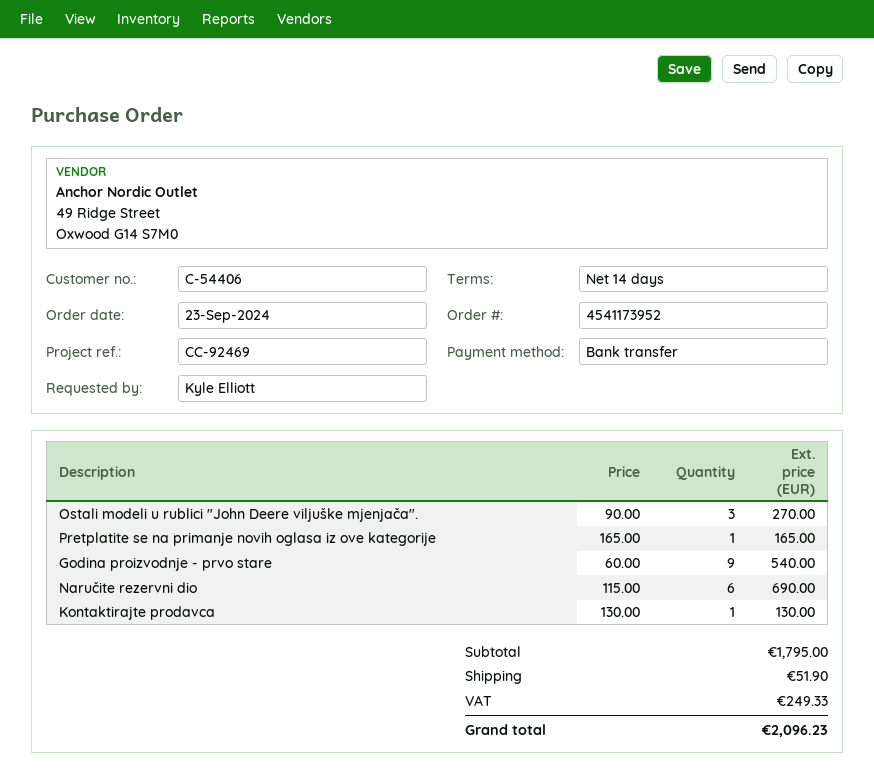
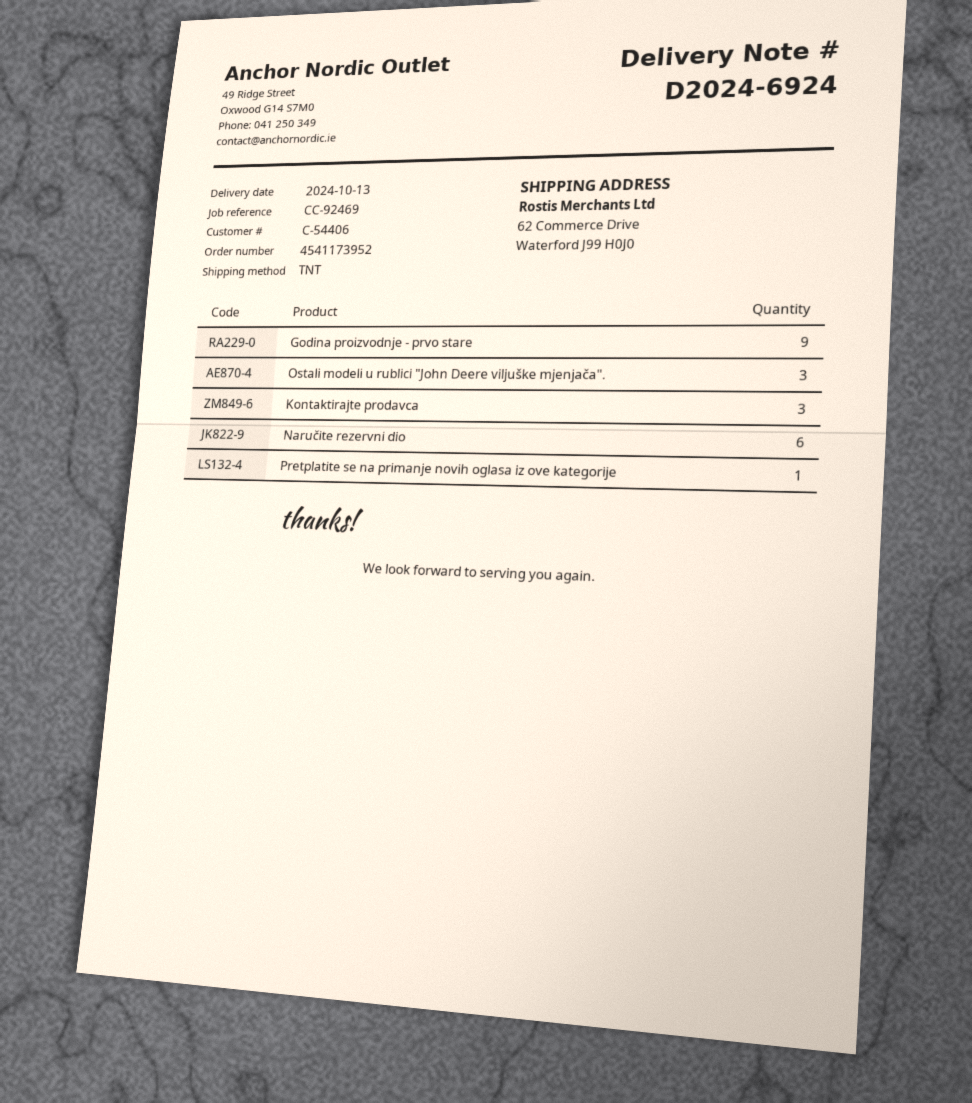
Kontaktirajte prodavca: 1 -> 3

